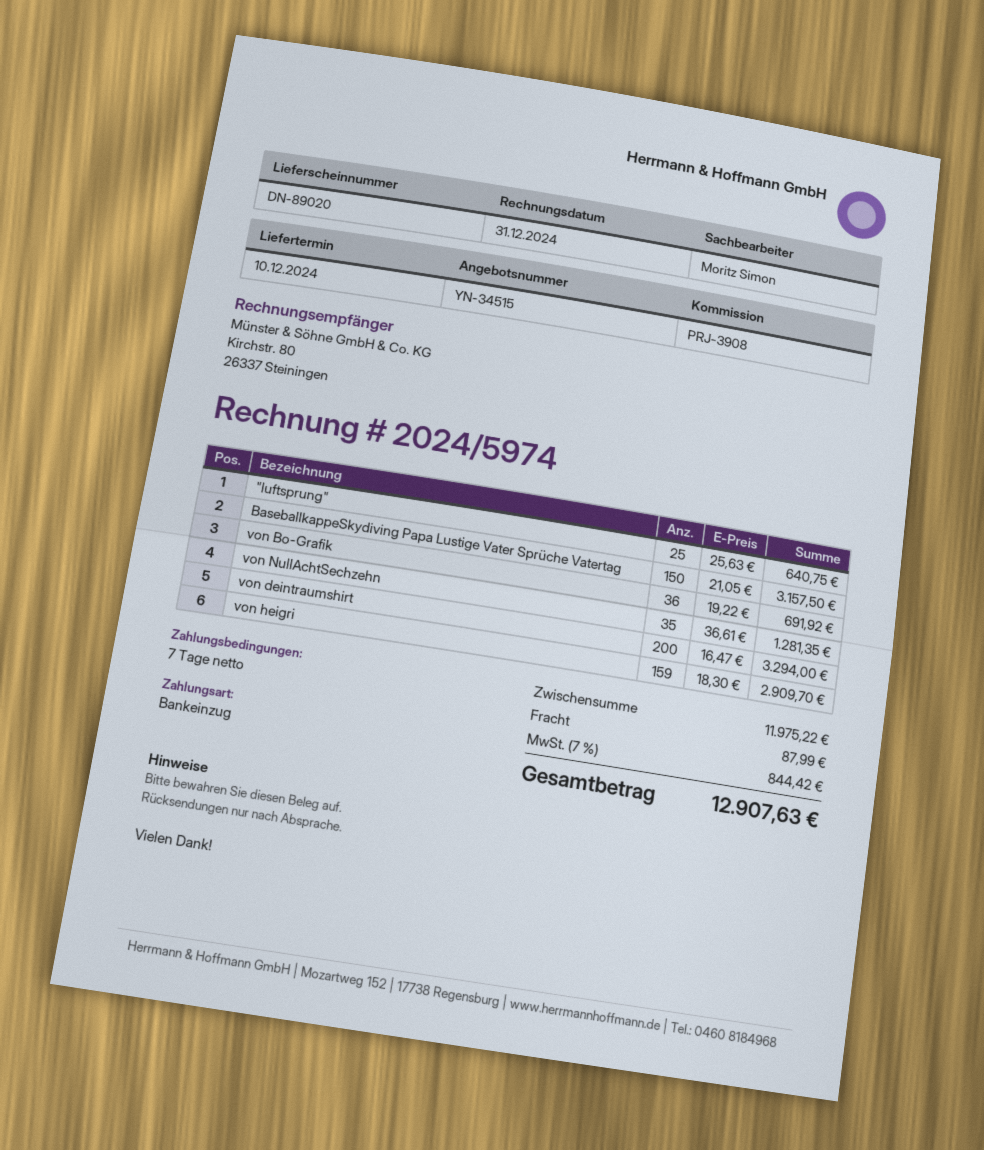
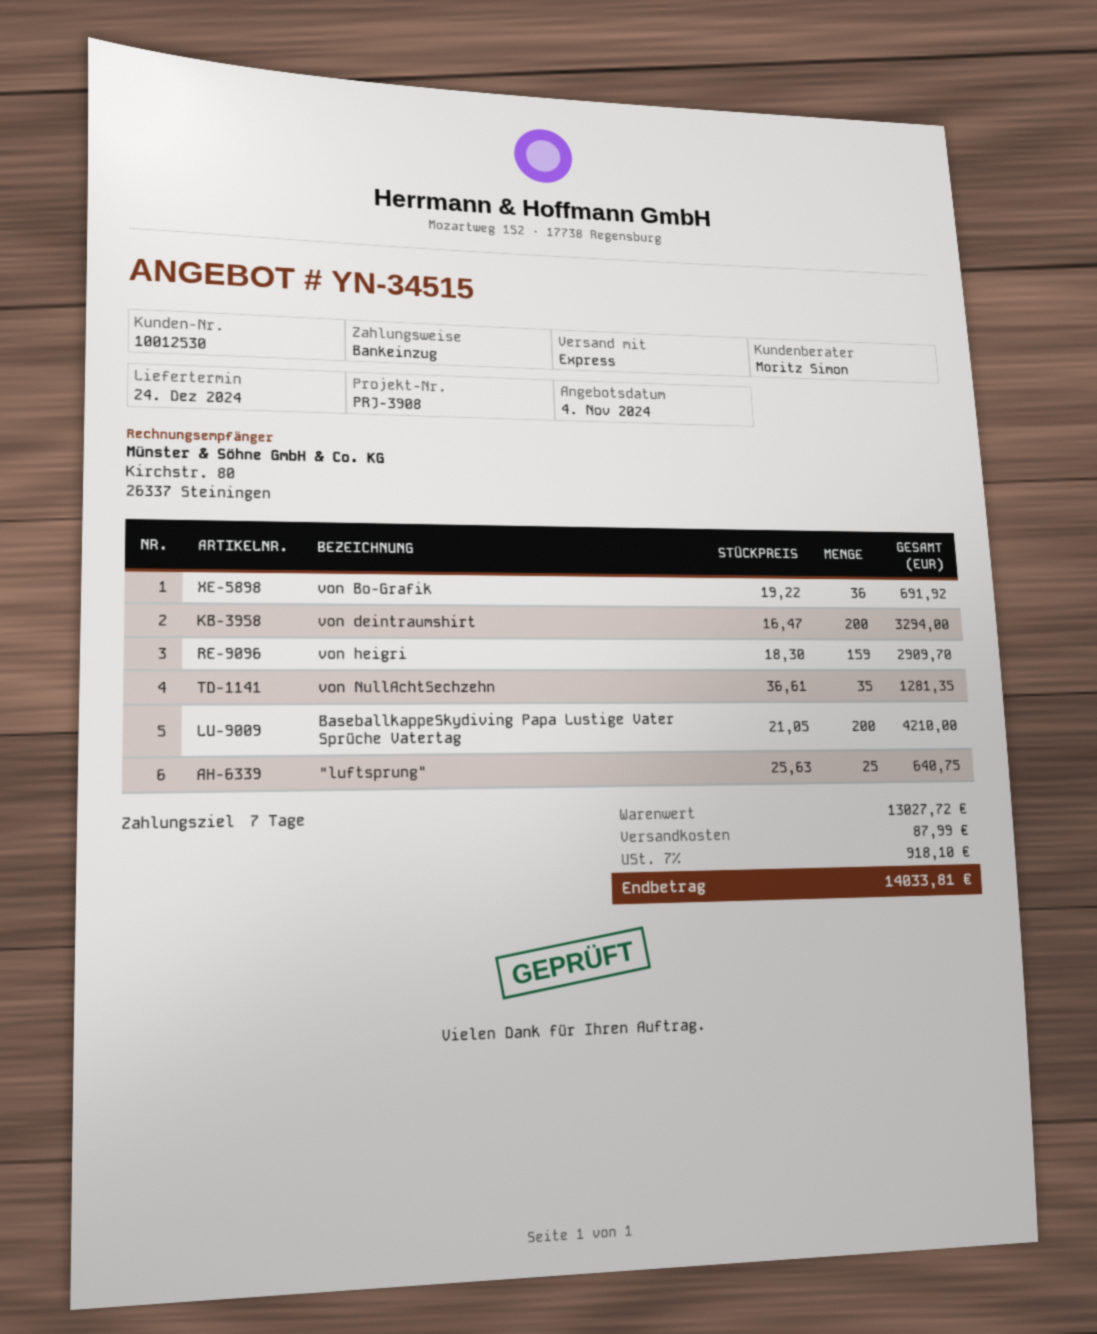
delivery date: 2024-12-10 -> 2024-12-24
BaseballkappeSkydiving Papa Lustige Vater Sprüche Vatertag: 150 x 21.05 = 3157.50 -> 200 x 21.05 = 4210.00
subtotal: 11975.22 -> 13027.72
tax: 7% = 844.42 -> 7% = 918.10
total: 12907.63 -> 14033.81

